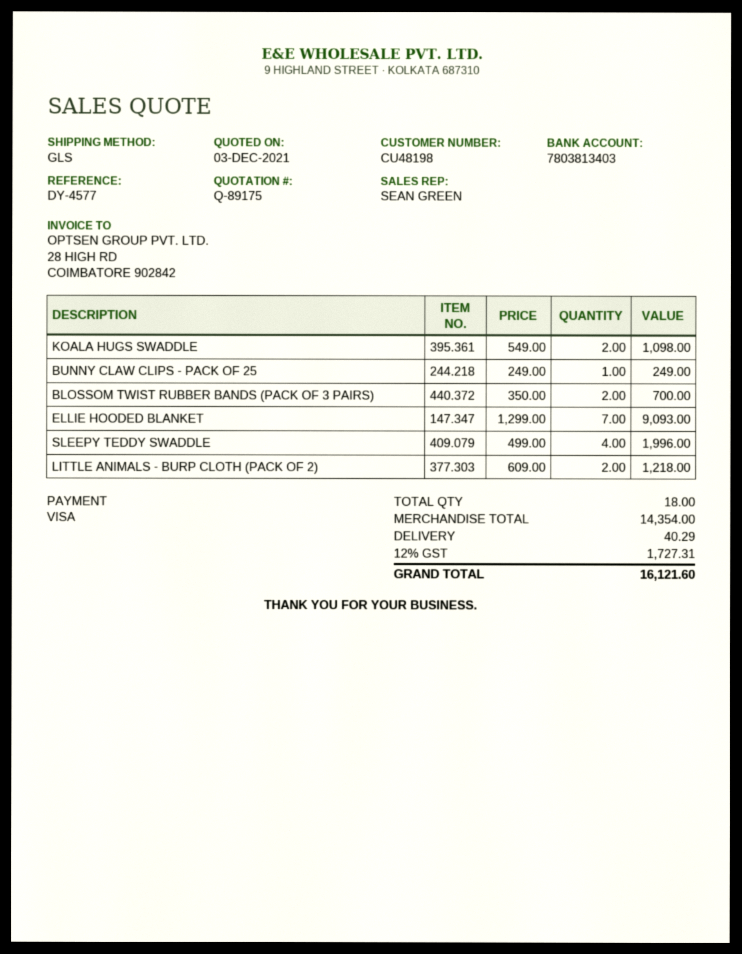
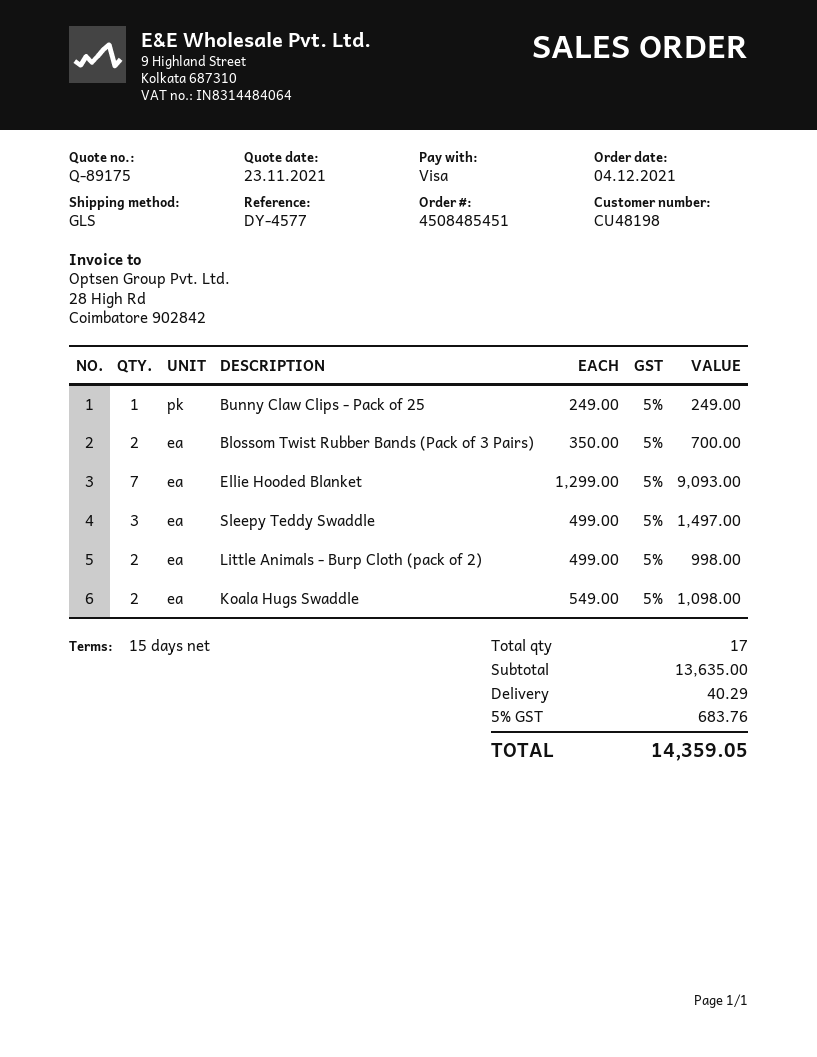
quote date: 2021-12-03 -> 2021-11-23
SLEEPY TEDDY SWADDLE: 4 x 499.00 = 1996.00 -> 3 x 499.00 = 1497.00
LITTLE ANIMALS - BURP CLOTH (PACK OF 2): 2 x 609.00 = 1218.00 -> 2 x 499.00 = 998.00
total quantity: 18 -> 17
subtotal: 14354.00 -> 13635.00
tax: 12% = 1727.31 -> 5% = 683.76
total: 16121.60 -> 14359.05

